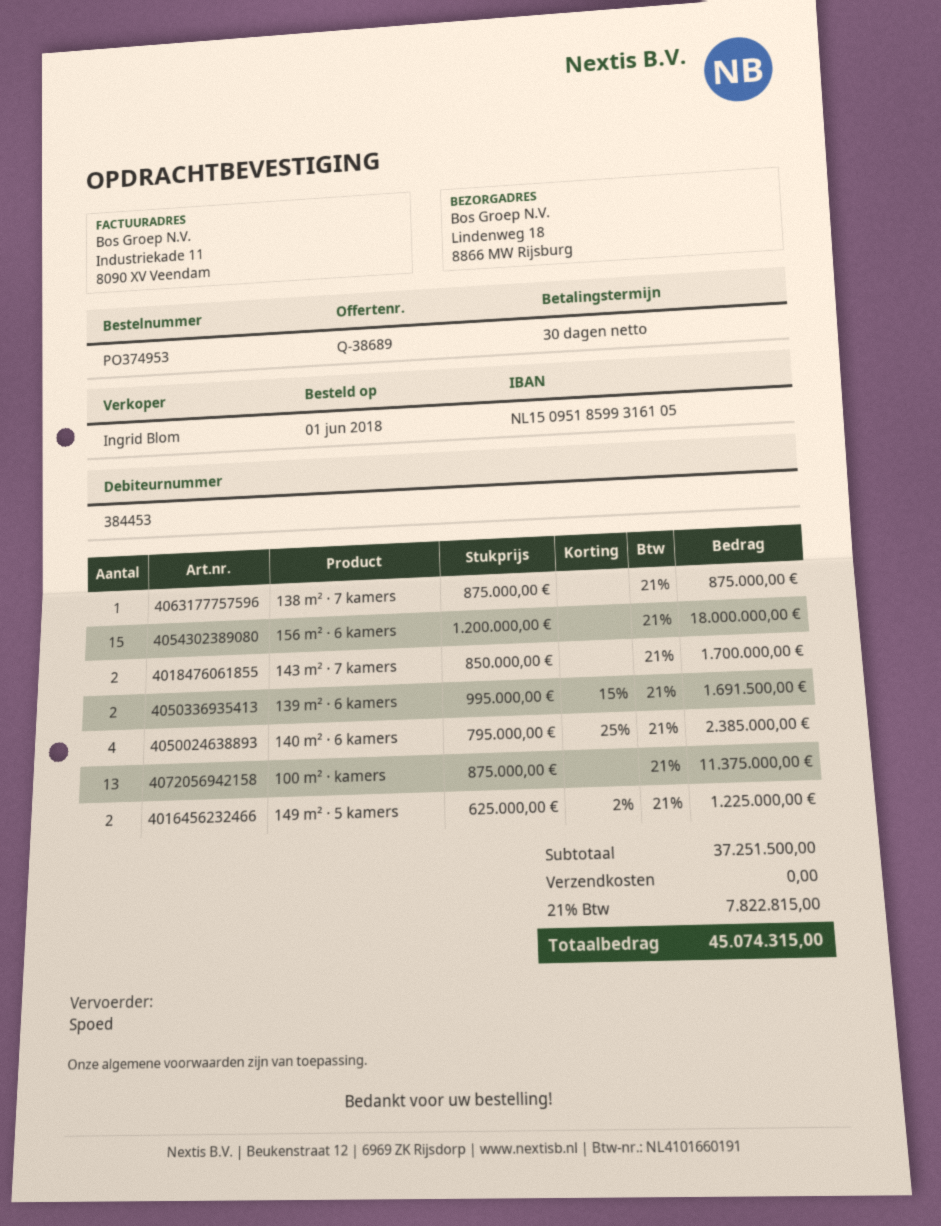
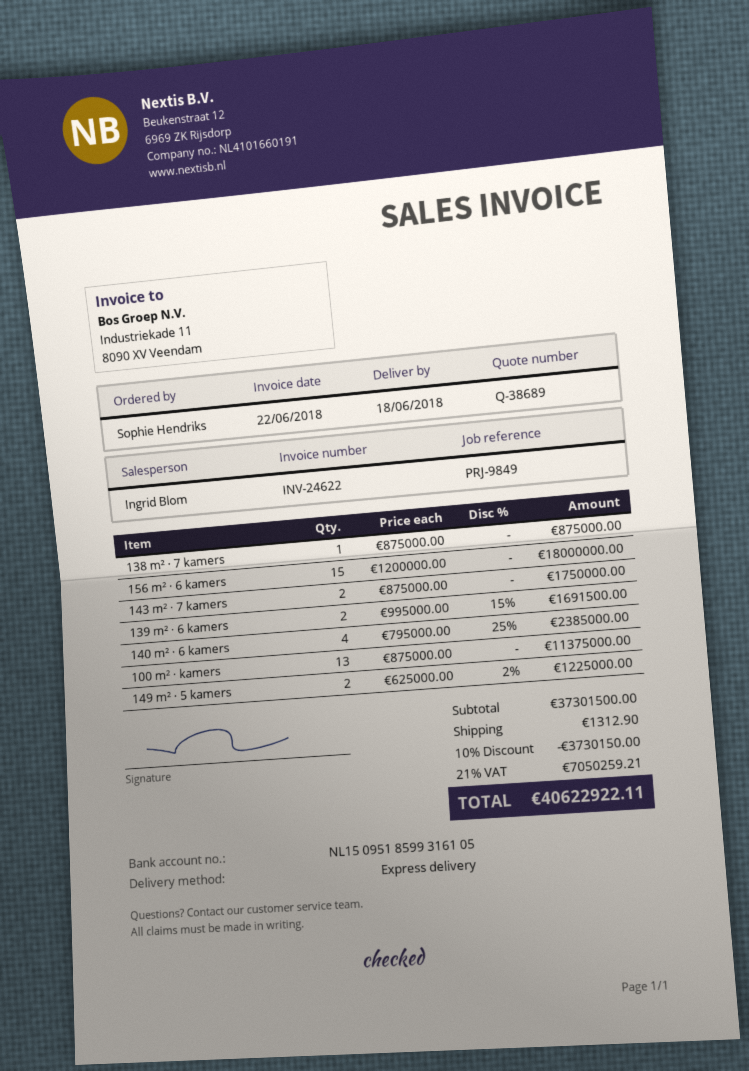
143 m² · 7 kamers: 2 x 850000.00 = 1700000.00 -> 2 x 875000.00 = 1750000.00
subtotal: 37251500.00 -> 37301500.00
discount: none -> 10% = 3730150.00
shipping: 0.00 -> 1312.90
tax: 21% = 7822815.00 -> 21% = 7050259.21
total: 45074315.00 -> 40622922.11

